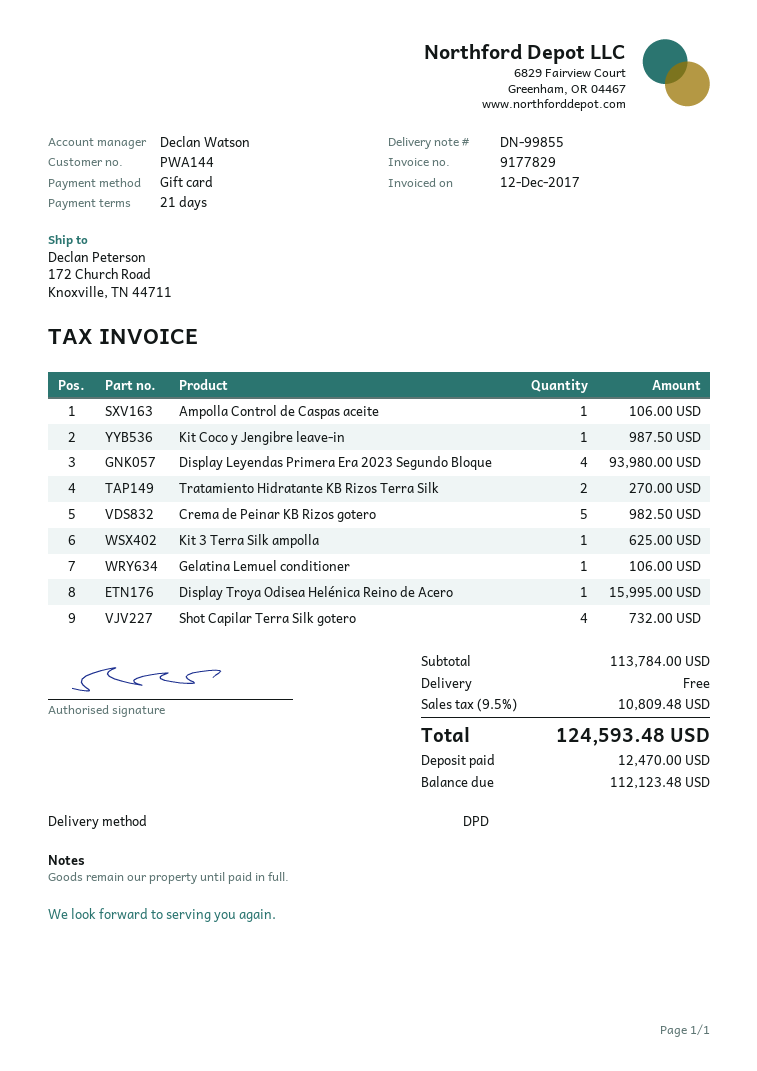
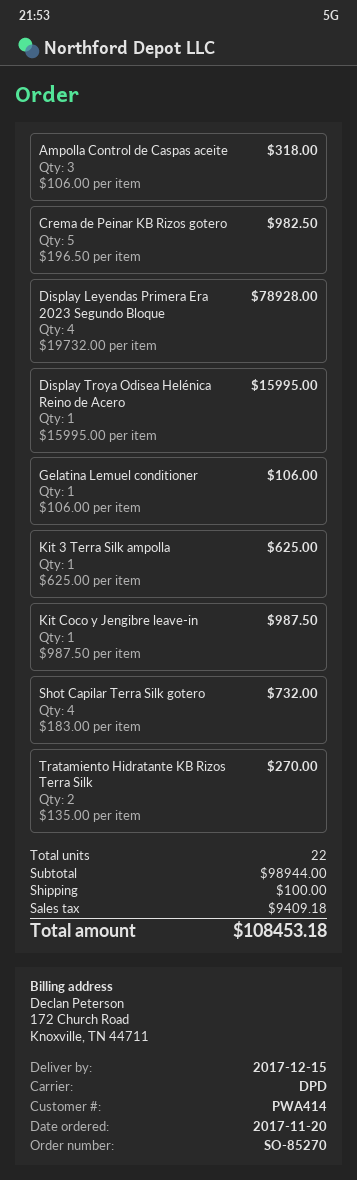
customer number: PWA144 -> PWA414
Ampolla Control de Caspas aceite: 1 for 106.00 -> 3 for 318.00
Display Leyendas Primera Era 2023 Segundo Bloque: 4 for 93980.00 -> 4 for 78928.00
subtotal: 113784.00 -> 98944.00
shipping: 0.00 -> 100.00
tax: 10809.48 -> 9409.18
total: 124593.48 -> 108453.18

